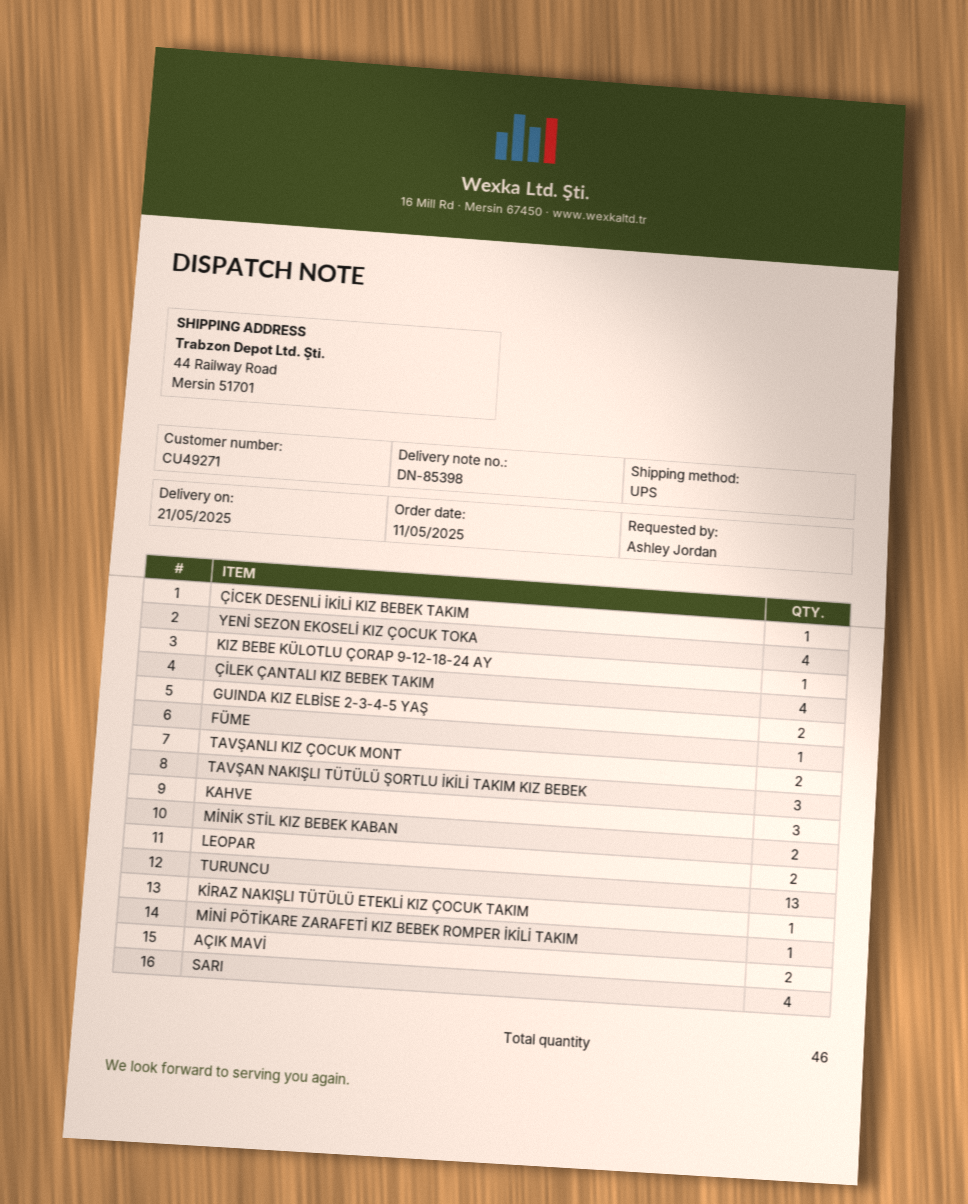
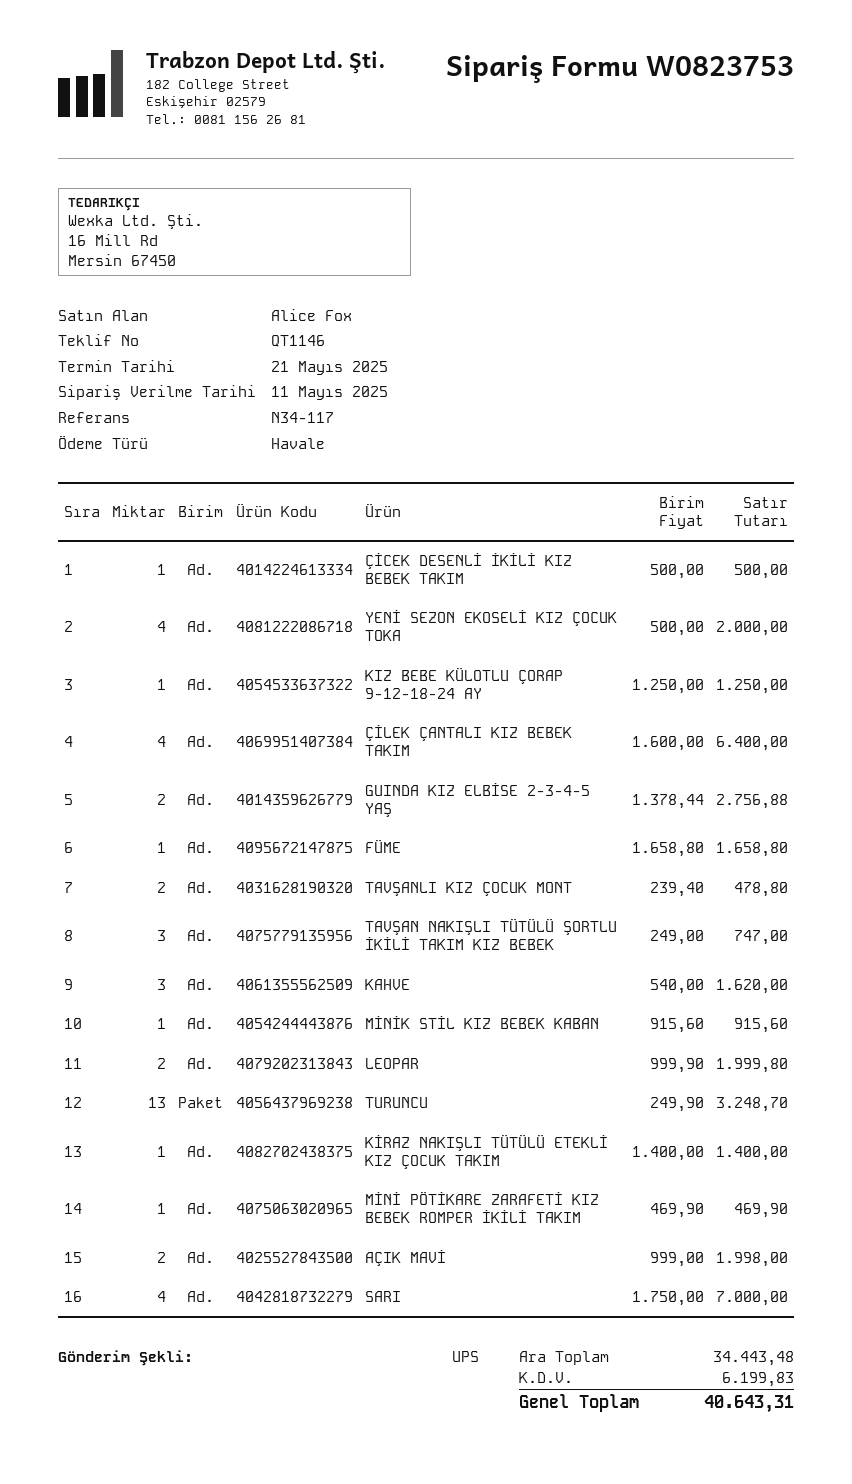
ordered by: Ashley Jordan -> Alice Fox
MİNİK STİL KIZ BEBEK KABAN: 2 -> 1

